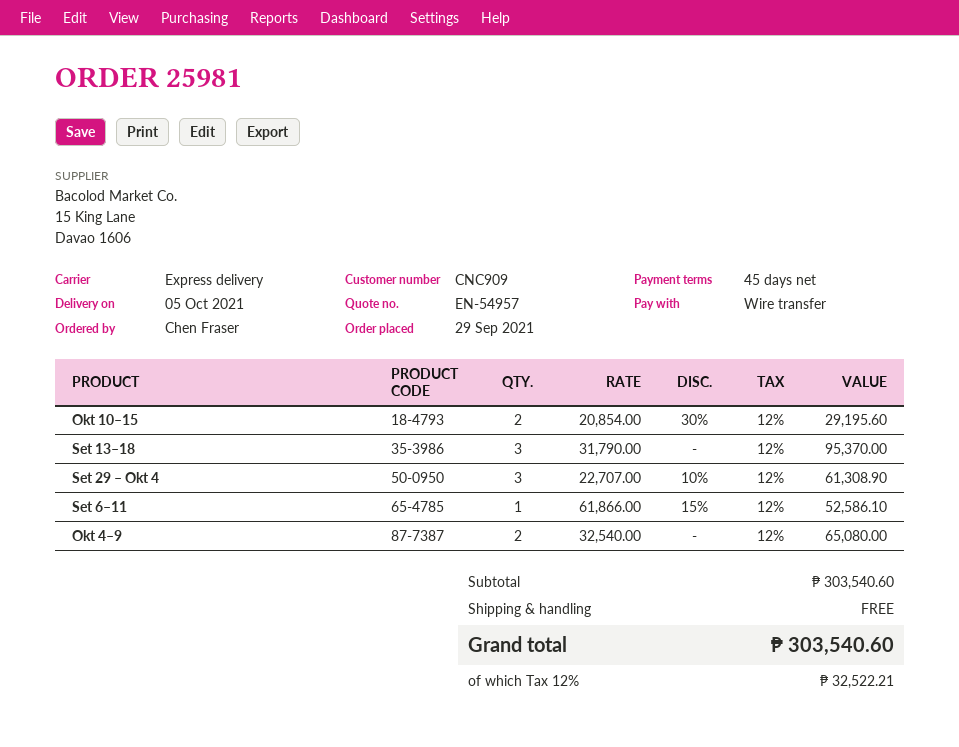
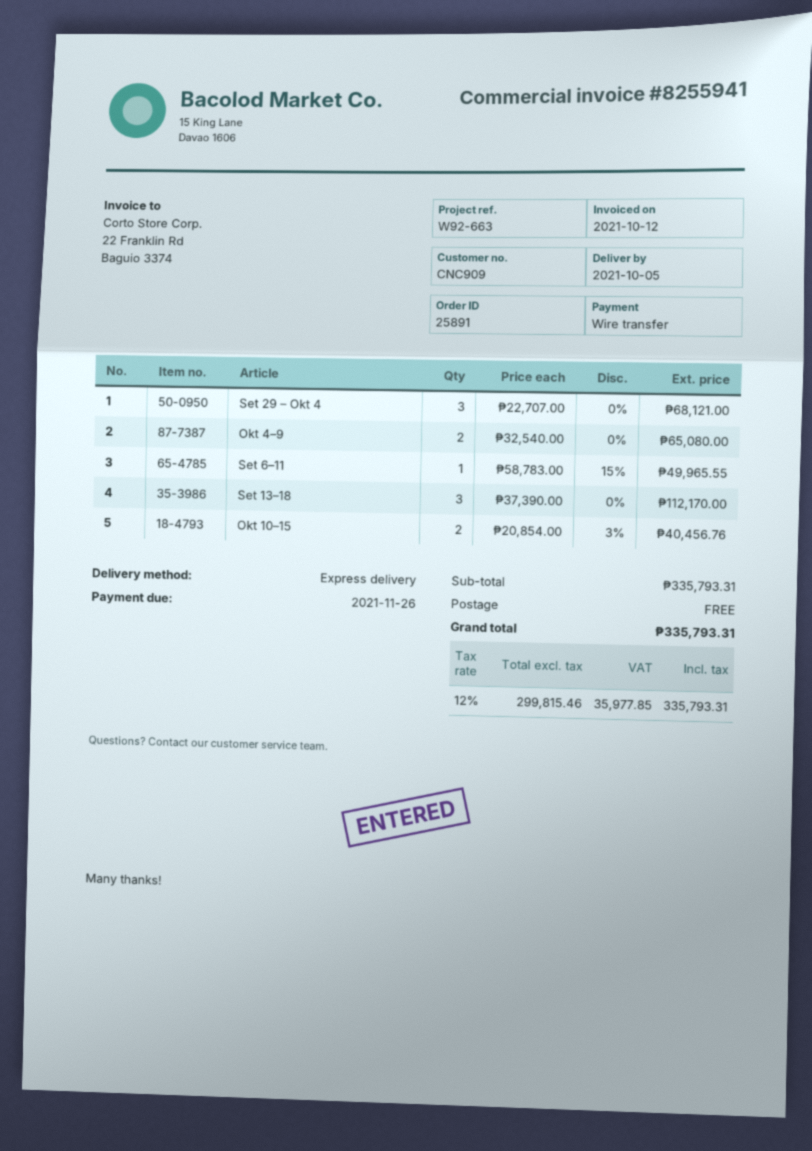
order number: 25981 -> 25891
Okt 10–15: 2 x 20854.00 - 30% = 29195.60 -> 2 x 20854.00 - 3% = 40456.76
Set 13–18: 3 x 31790.00 = 95370.00 -> 3 x 37390.00 = 112170.00
Set 29 – Okt 4: 3 x 22707.00 - 10% = 61308.90 -> 3 x 22707.00 = 68121.00
Set 6–11: 1 x 61866.00 - 15% = 52586.10 -> 1 x 58783.00 - 15% = 49965.55
subtotal: 303540.60 -> 335793.31
tax: 12% = 32522.21 -> 12% = 35977.85
total: 303540.60 -> 335793.31

